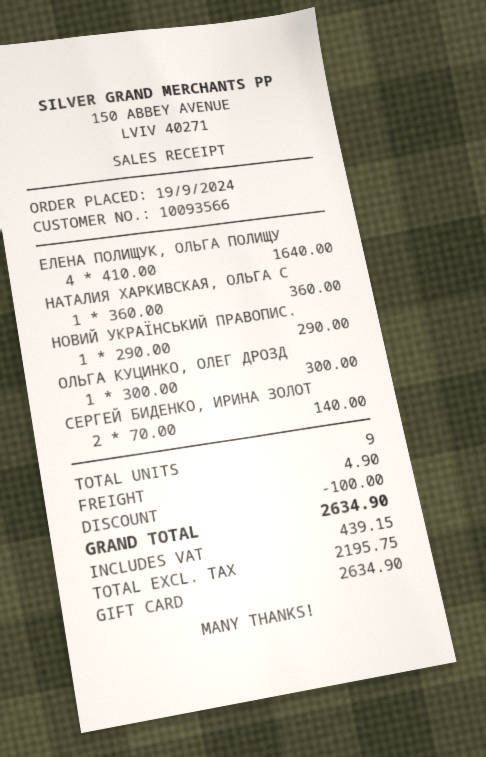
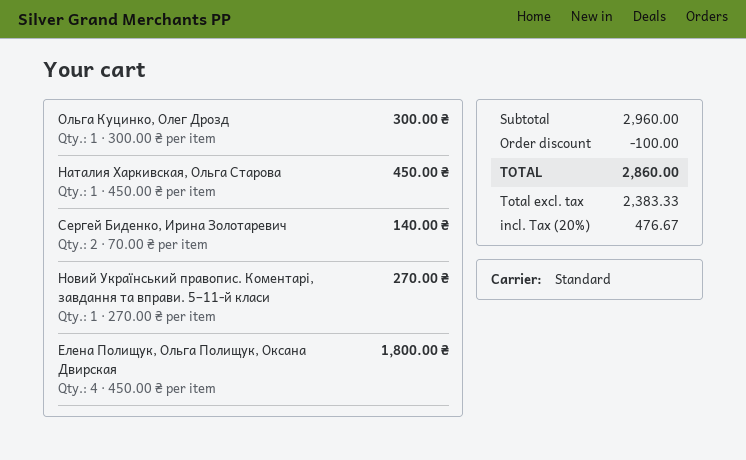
ЕЛЕНА ПОЛИЩУК, ОЛЬГА ПОЛИЩУ: 4 x 410.00 = 1640.00 -> 4 x 450.00 = 1800.00
НАТАЛИЯ ХАРКИВСКАЯ, ОЛЬГА С: 1 x 360.00 = 360.00 -> 1 x 450.00 = 450.00
НОВИЙ УКРАЇНСЬКИЙ ПРАВОПИС.: 1 x 290.00 = 290.00 -> 1 x 270.00 = 270.00
shipping: 4.90 -> none
net: 2195.75 -> 2383.33
tax: 439.15 -> 476.67
total: 2634.90 -> 2860.00

